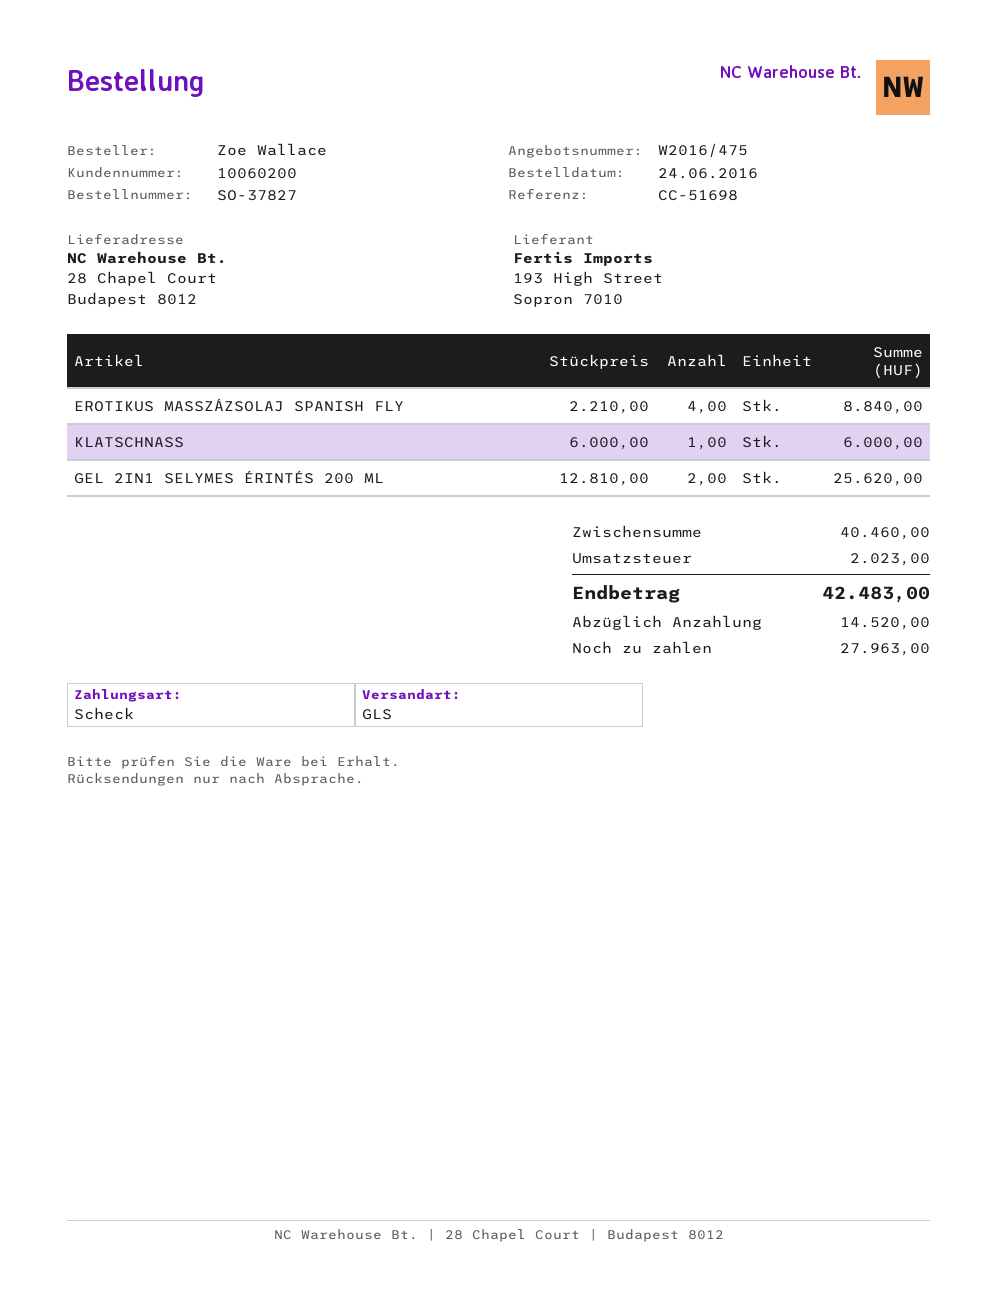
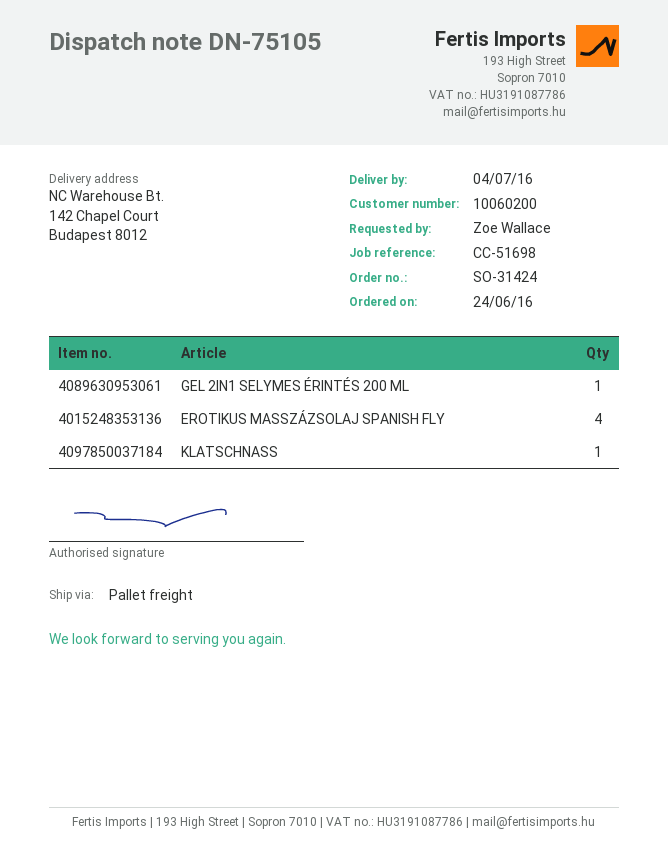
order number: SO-37827 -> SO-31424
shipping method: GLS -> pallet freight
ship to: 28 Chapel Court, Budapest 8012 -> 142 Chapel Court, Budapest 8012
GEL 2IN1 SELYMES ÉRINTÉS 200 ML: 2 -> 1

